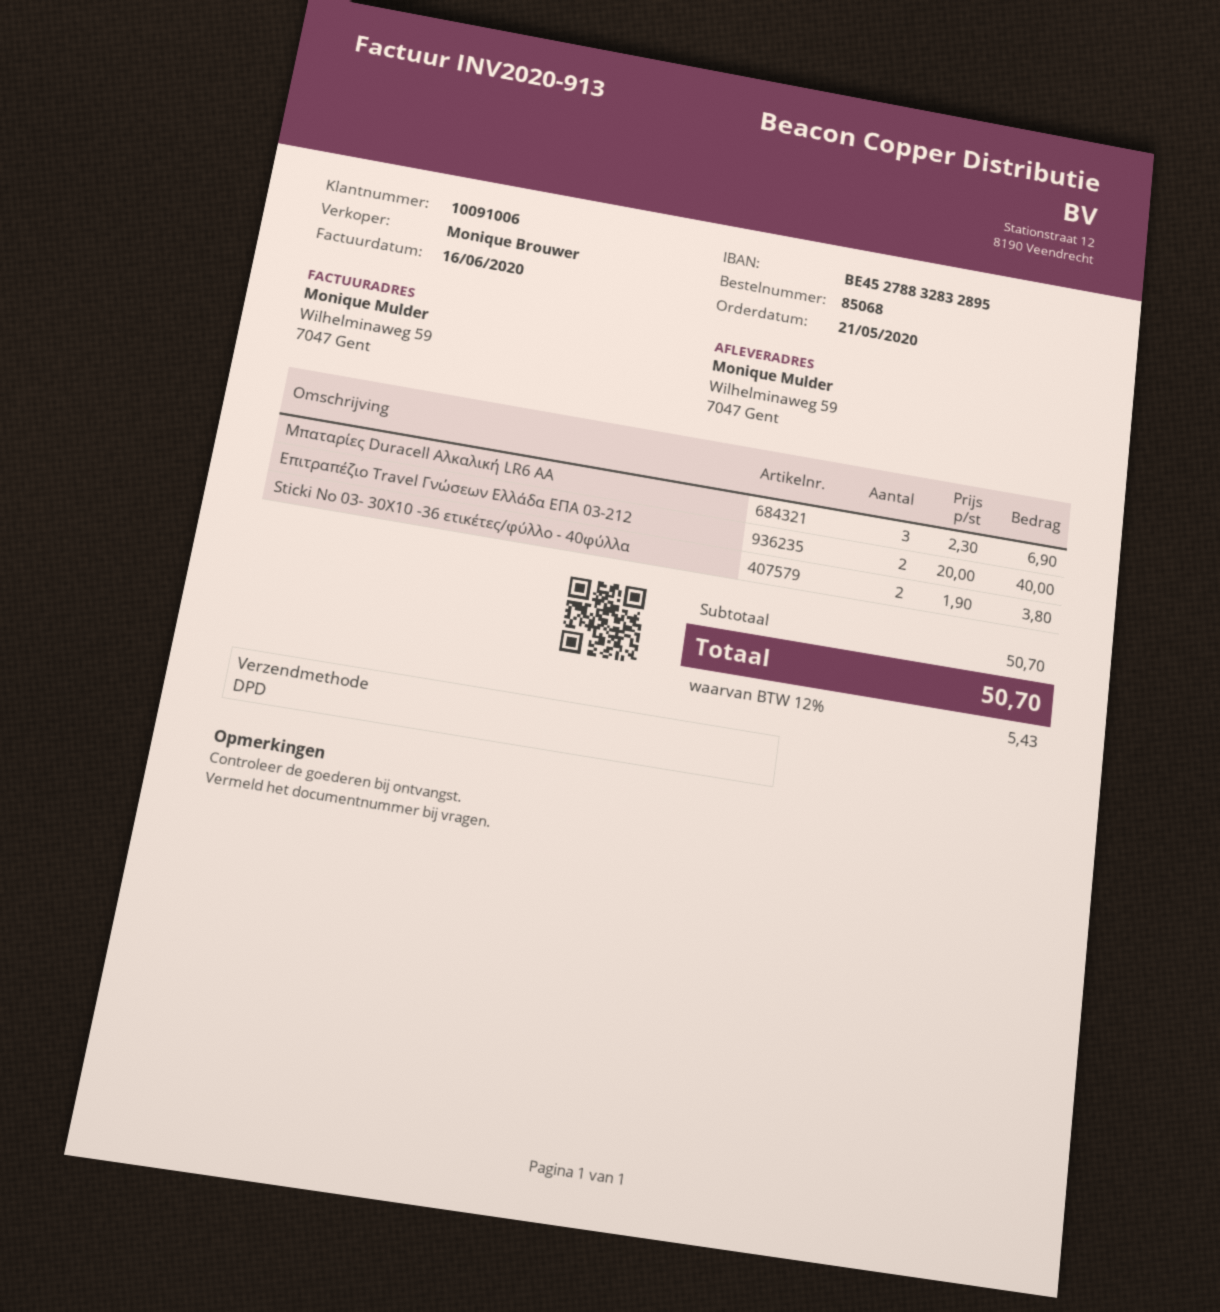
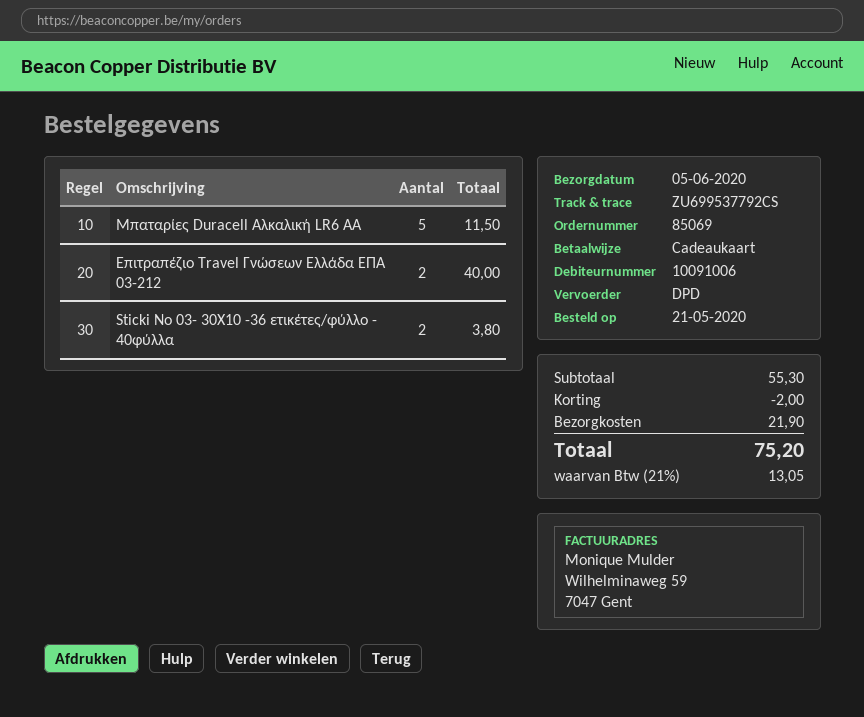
order number: 85068 -> 85069
Μπαταρίες Duracell Αλκαλική LR6 ΑΑ: 3 for 6.90 -> 5 for 11.50
subtotal: 50.70 -> 55.30
discount: none -> 2.00
shipping: none -> 21.90
tax: 12% = 5.43 -> 21% = 13.05
total: 50.70 -> 75.20

